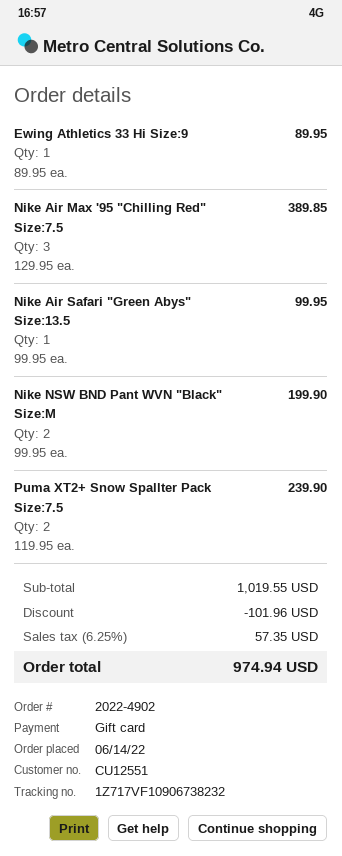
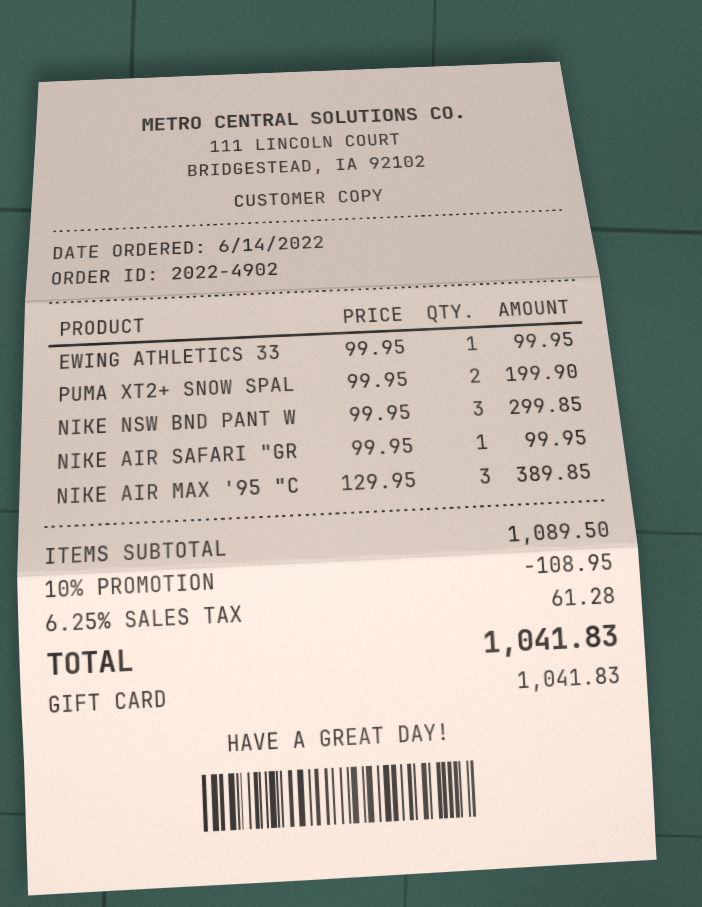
Ewing Athletics 33 Hi Size:9: 1 x 89.95 = 89.95 -> 1 x 99.95 = 99.95
Nike NSW BND Pant WVN "Black" Size:M: 2 x 99.95 = 199.90 -> 3 x 99.95 = 299.85
Puma XT2+ Snow Spallter Pack Size:7.5: 2 x 119.95 = 239.90 -> 2 x 99.95 = 199.90
subtotal: 1019.55 -> 1089.50
discount: 101.96 -> 108.95
tax: 6.25% = 57.35 -> 6.25% = 61.28
total: 974.94 -> 1041.83

